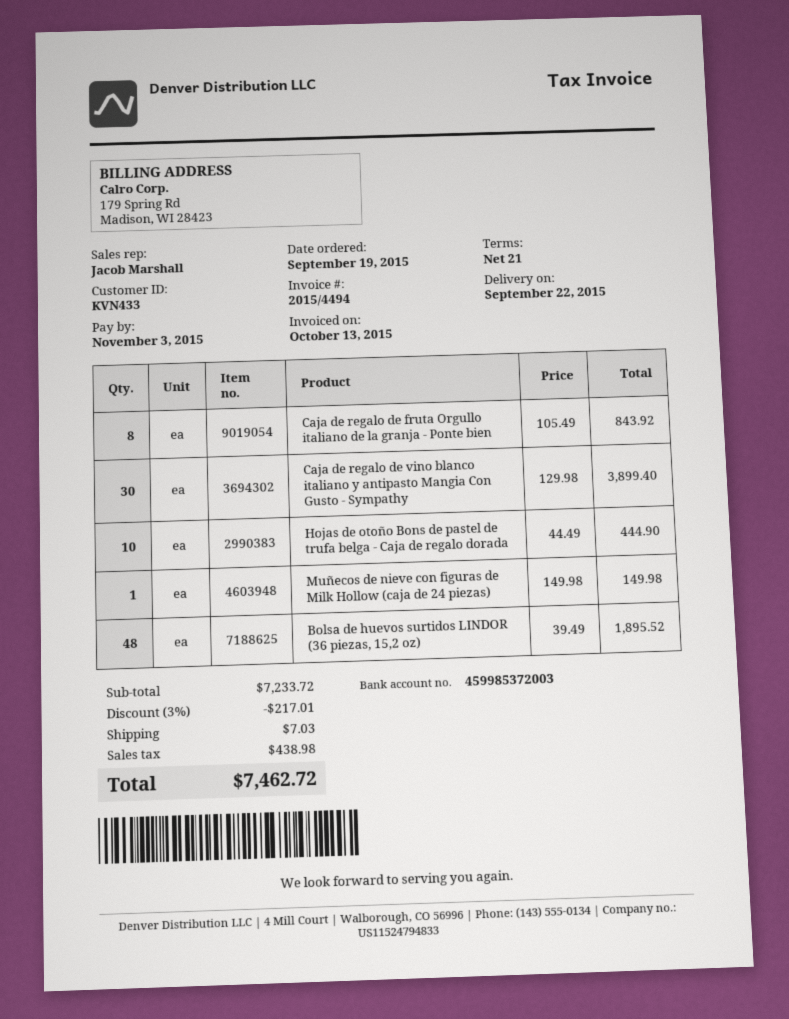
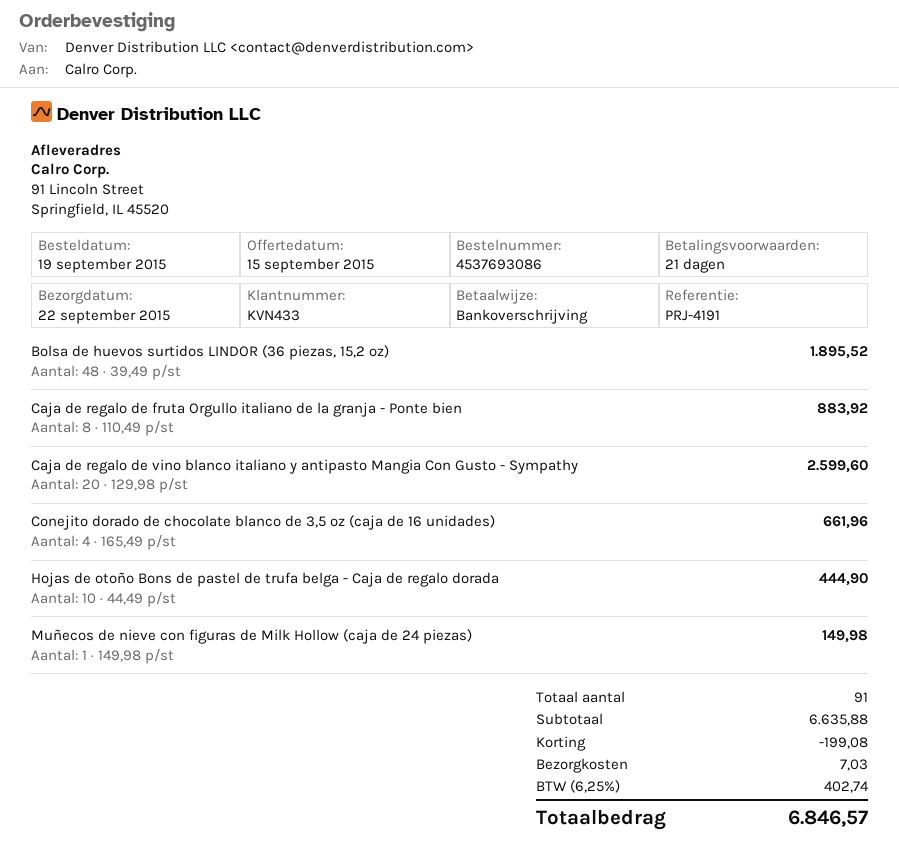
Caja de regalo de fruta Orgullo italiano de la granja - Ponte bien: 8 x 105.49 = 843.92 -> 8 x 110.49 = 883.92
Caja de regalo de vino blanco italiano y antipasto Mangia Con Gusto - Sympathy: 30 x 129.98 = 3899.40 -> 20 x 129.98 = 2599.60
Conejito dorado de chocolate blanco de 3,5 oz (caja de 16 unidades): none -> 4 x 165.49 = 661.96
subtotal: 7233.72 -> 6635.88
discount: 217.01 -> 199.08
tax: 438.98 -> 402.74
total: 7462.72 -> 6846.57

